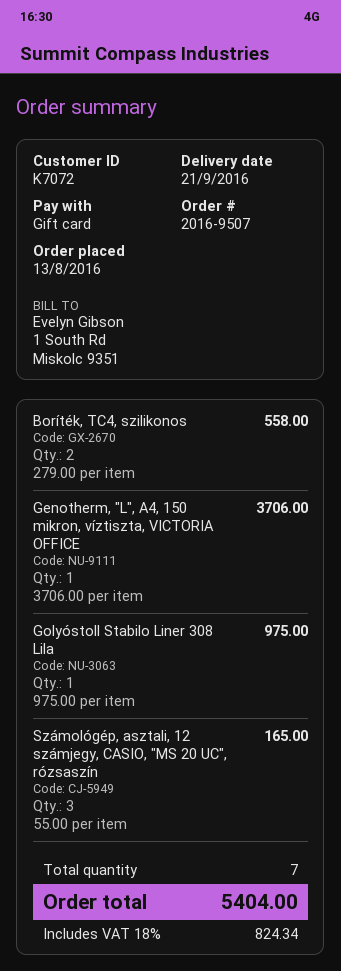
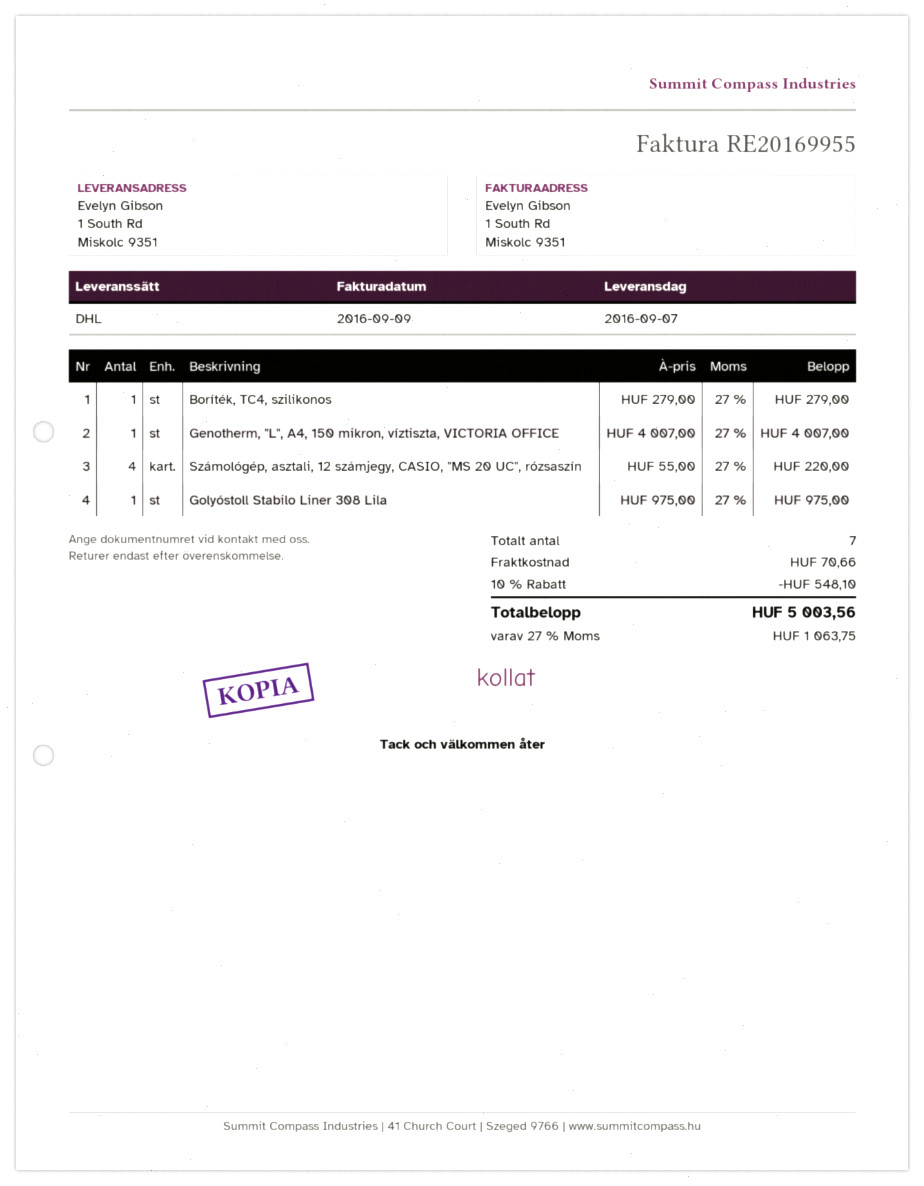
delivery date: 2016-09-21 -> 2016-09-07
Boríték, TC4, szilikonos: 2 x 279.00 = 558.00 -> 1 x 279.00 = 279.00
Genotherm, "L", A4, 150 mikron, víztiszta, VICTORIA OFFICE: 1 x 3706.00 = 3706.00 -> 1 x 4007.00 = 4007.00
Számológép, asztali, 12 számjegy, CASIO, "MS 20 UC", rózsaszín: 3 x 55.00 = 165.00 -> 4 x 55.00 = 220.00
discount: none -> 10% = 548.10
shipping: none -> 70.66
tax: 18% = 824.34 -> 27% = 1063.75
total: 5404.00 -> 5003.56

